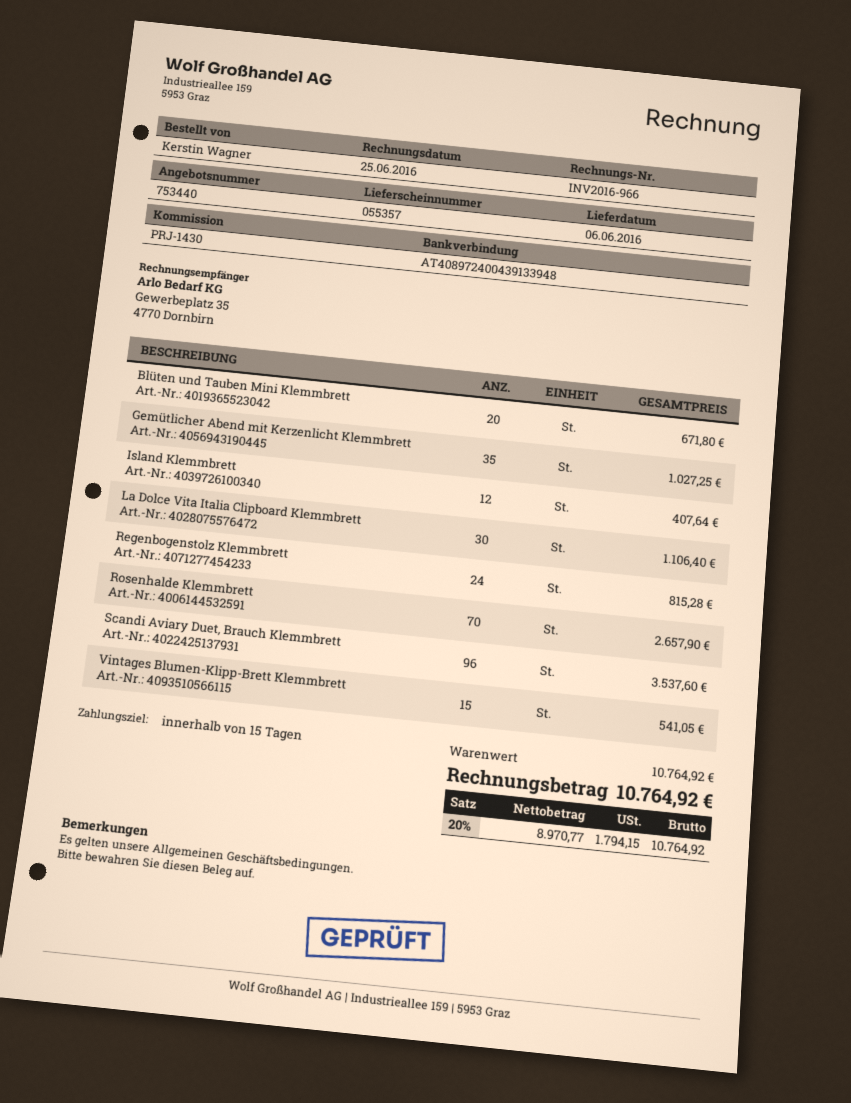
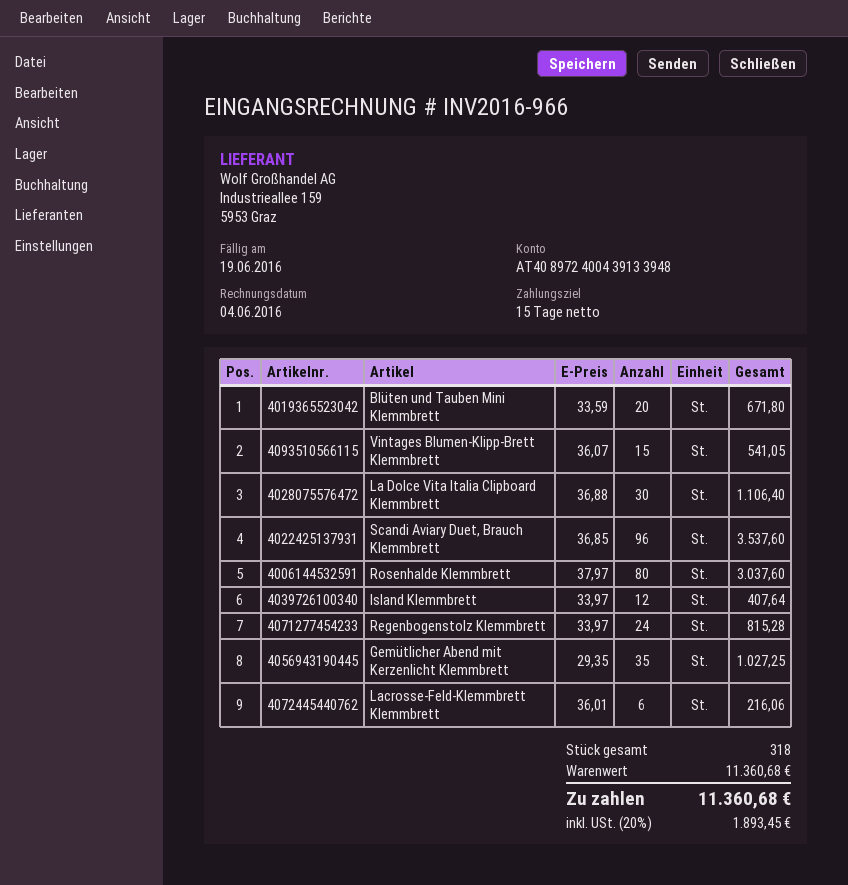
invoice date: 2016-06-25 -> 2016-06-04
Rosenhalde Klemmbrett: 70 for 2657.90 -> 80 for 3037.60
Lacrosse-Feld-Klemmbrett Klemmbrett: none -> 6 for 216.06
subtotal: 10764.92 -> 11360.68
tax: 20% = 1794.15 -> 20% = 1893.45
total: 10764.92 -> 11360.68

